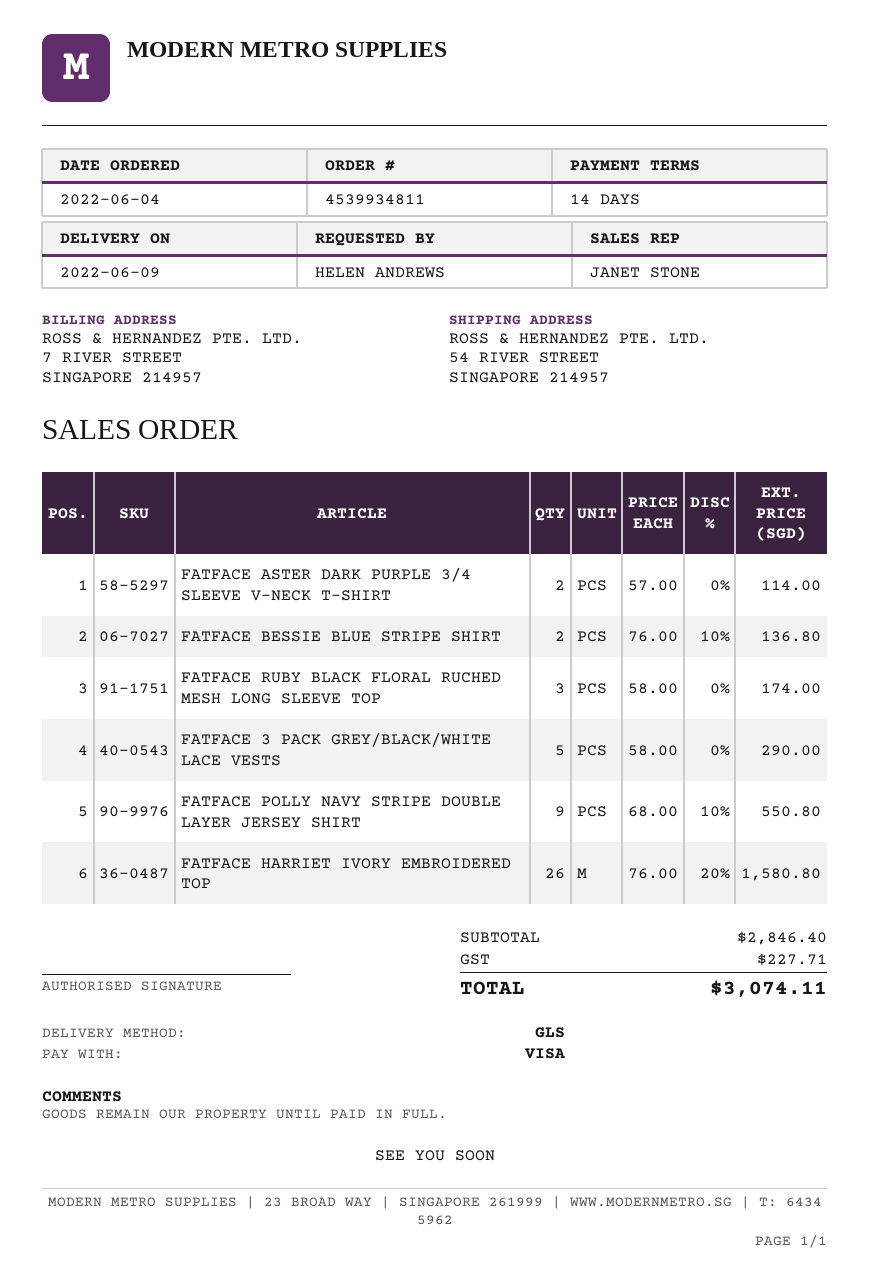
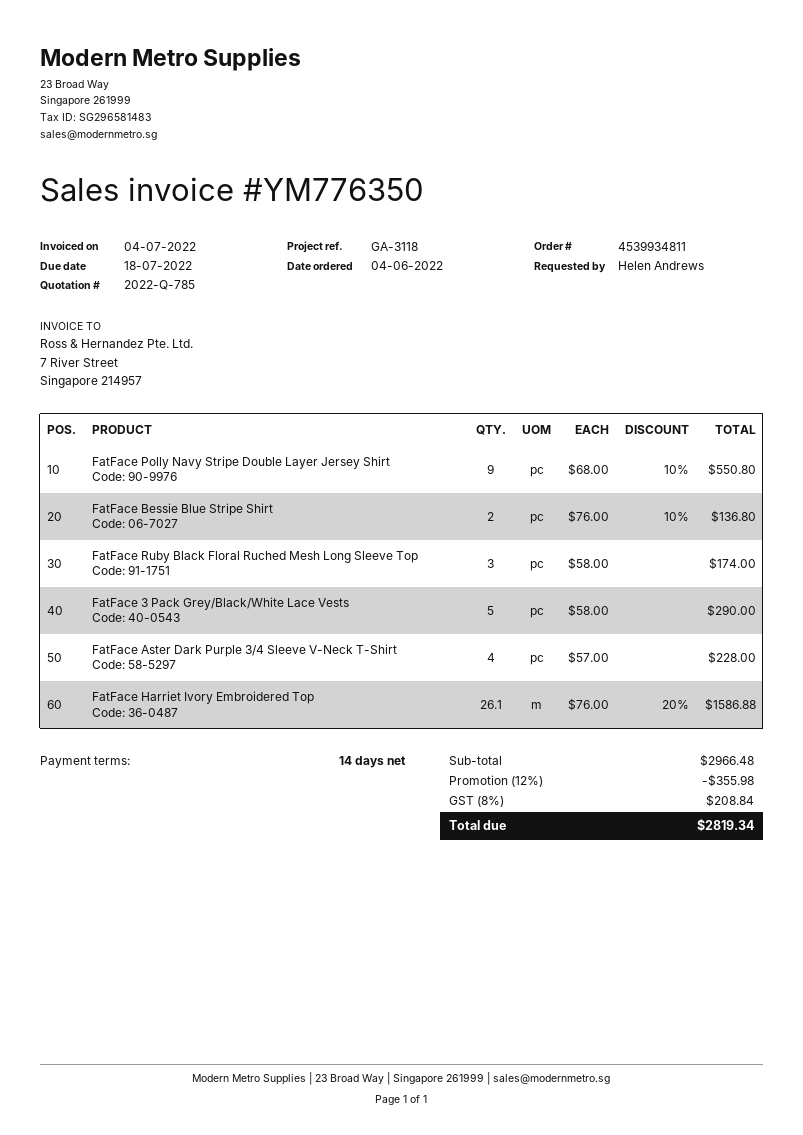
FATFACE ASTER DARK PURPLE 3/4 SLEEVE V-NECK T-SHIRT: 2 x 57.00 = 114.00 -> 4 x 57.00 = 228.00
FATFACE HARRIET IVORY EMBROIDERED TOP: 26 x 76.00 - 20% = 1580.80 -> 26.1 x 76.00 - 20% = 1586.88
subtotal: 2846.40 -> 2966.48
discount: none -> 12% = 355.98
tax: 227.71 -> 208.84
total: 3074.11 -> 2819.34

